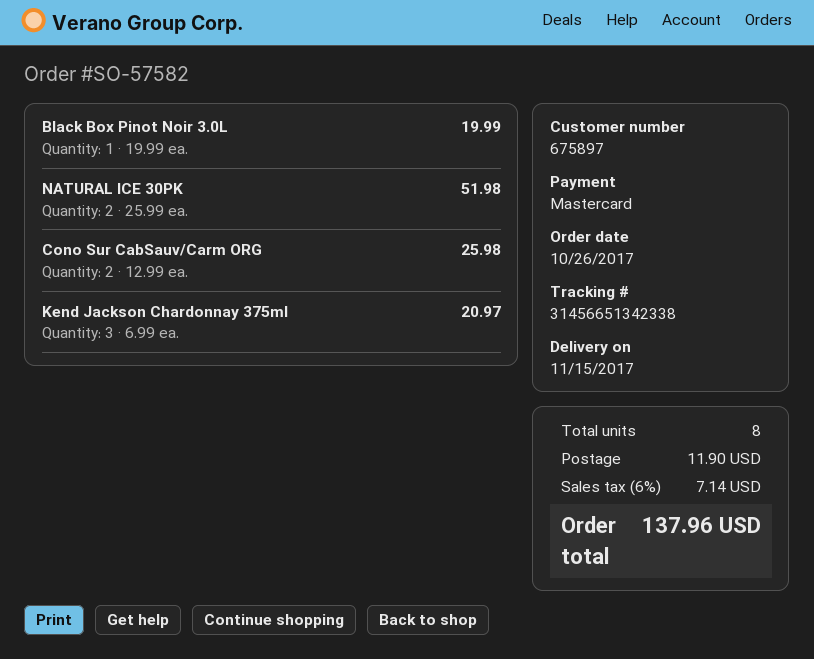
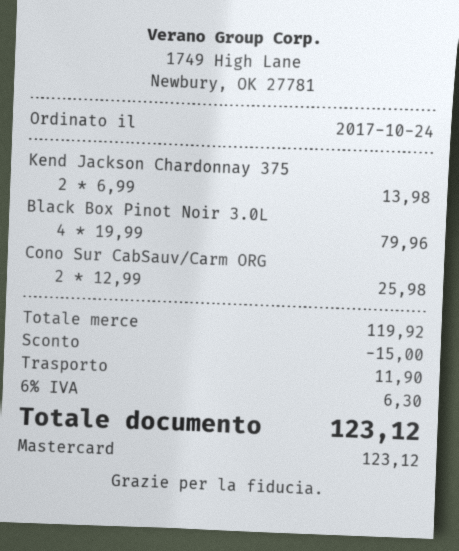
order date: 2017-10-26 -> 2017-10-24
Black Box Pinot Noir 3.0L: 1 x 19.99 = 19.99 -> 4 x 19.99 = 79.96
NATURAL ICE 30PK: 2 x 25.99 = 51.98 -> none
Kend Jackson Chardonnay 375ml: 3 x 6.99 = 20.97 -> 2 x 6.99 = 13.98
discount: none -> 15.00
tax: 6% = 7.14 -> 6% = 6.30
total: 137.96 -> 123.12

